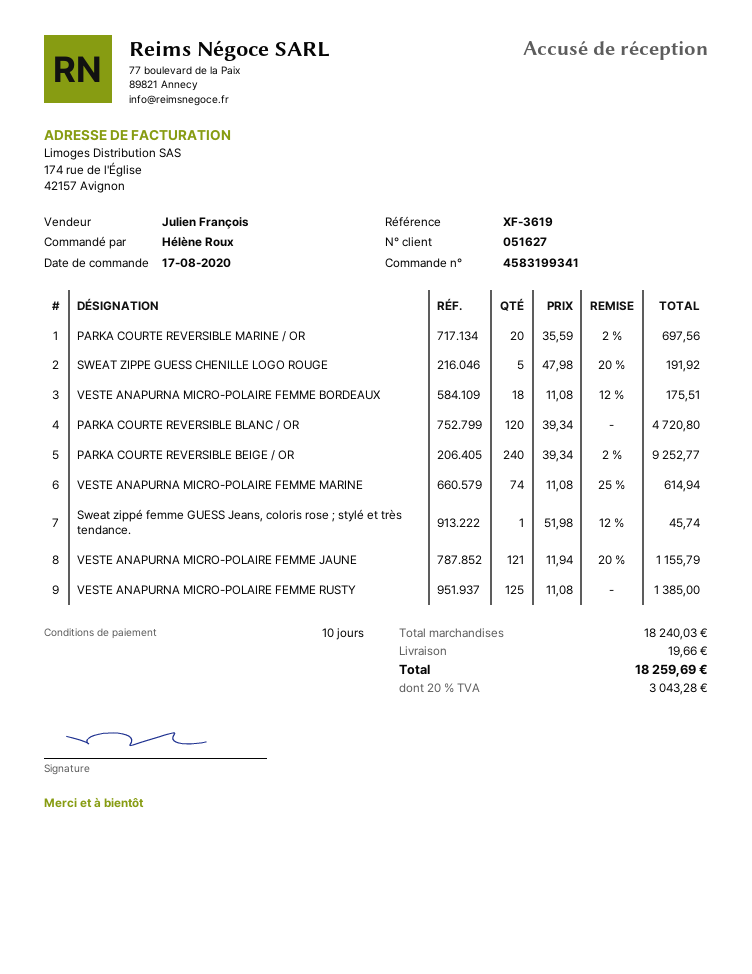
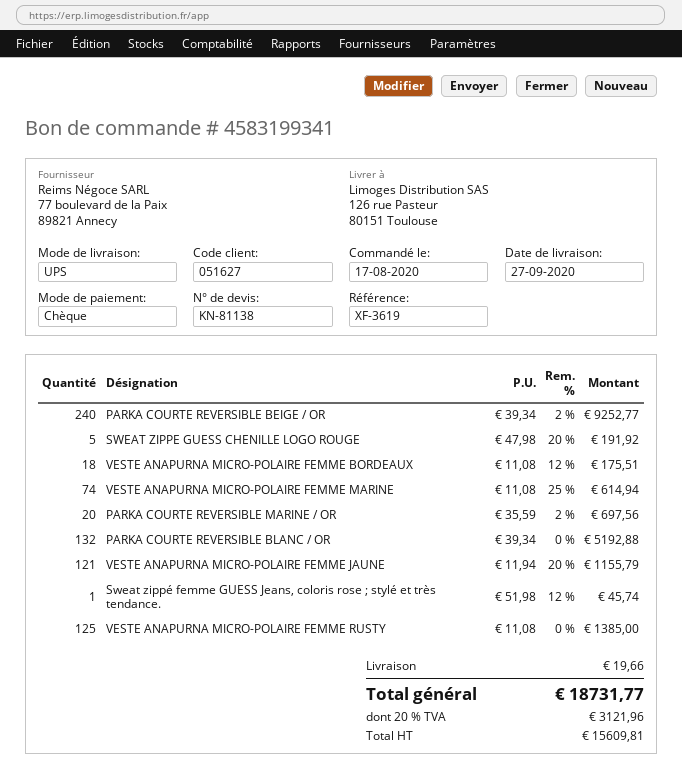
PARKA COURTE REVERSIBLE BLANC / OR: 120 x 39.34 = 4720.80 -> 132 x 39.34 = 5192.88
tax: 20% = 3043.28 -> 20% = 3121.96
total: 18259.69 -> 18731.77

